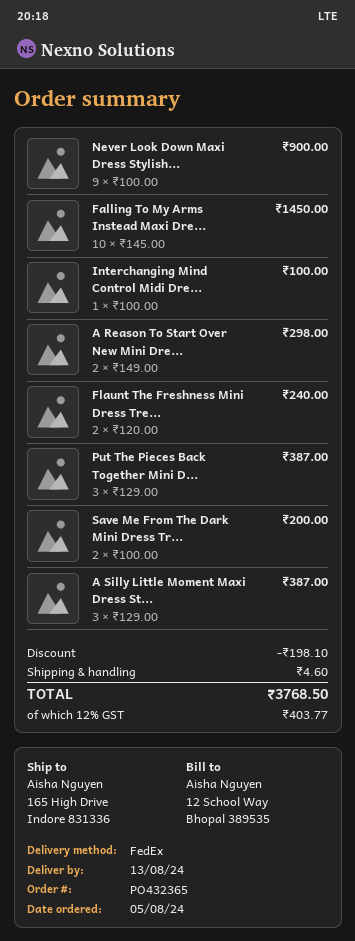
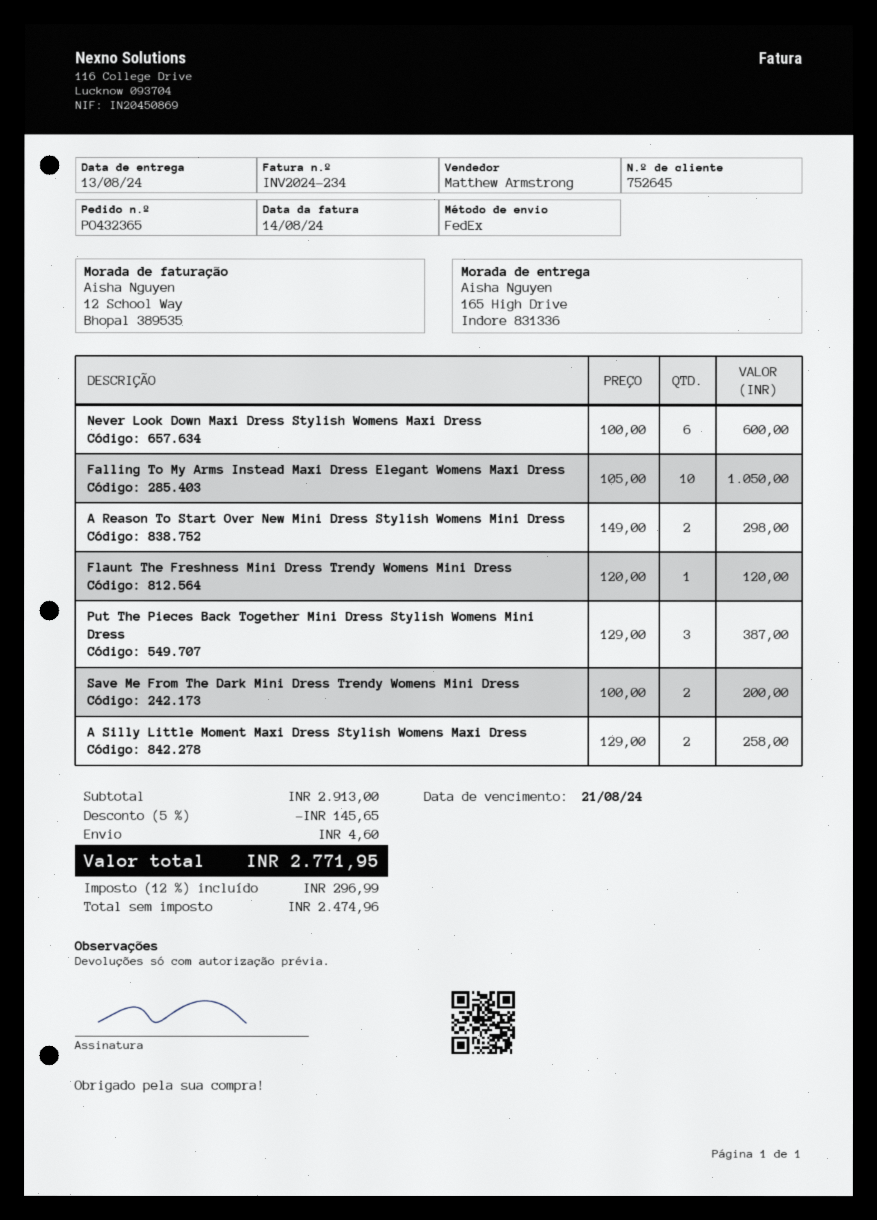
Never Look Down Maxi Dress Stylish...: 9 x 100.00 = 900.00 -> 6 x 100.00 = 600.00
Falling To My Arms Instead Maxi Dre...: 10 x 145.00 = 1450.00 -> 10 x 105.00 = 1050.00
Interchanging Mind Control Midi Dre...: 1 x 100.00 = 100.00 -> none
Flaunt The Freshness Mini Dress Tre...: 2 x 120.00 = 240.00 -> 1 x 120.00 = 120.00
A Silly Little Moment Maxi Dress St...: 3 x 129.00 = 387.00 -> 2 x 129.00 = 258.00
discount: 198.10 -> 145.65
tax: 12% = 403.77 -> 12% = 296.99
total: 3768.50 -> 2771.95

